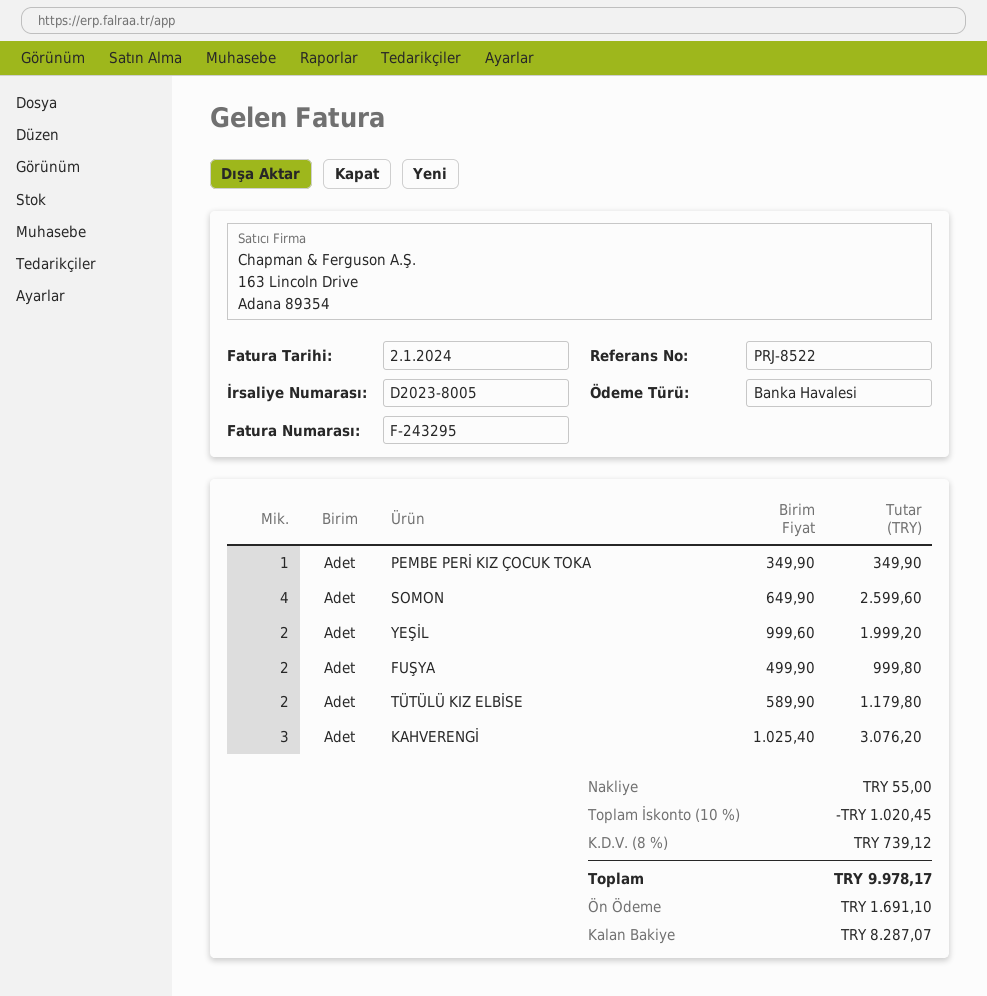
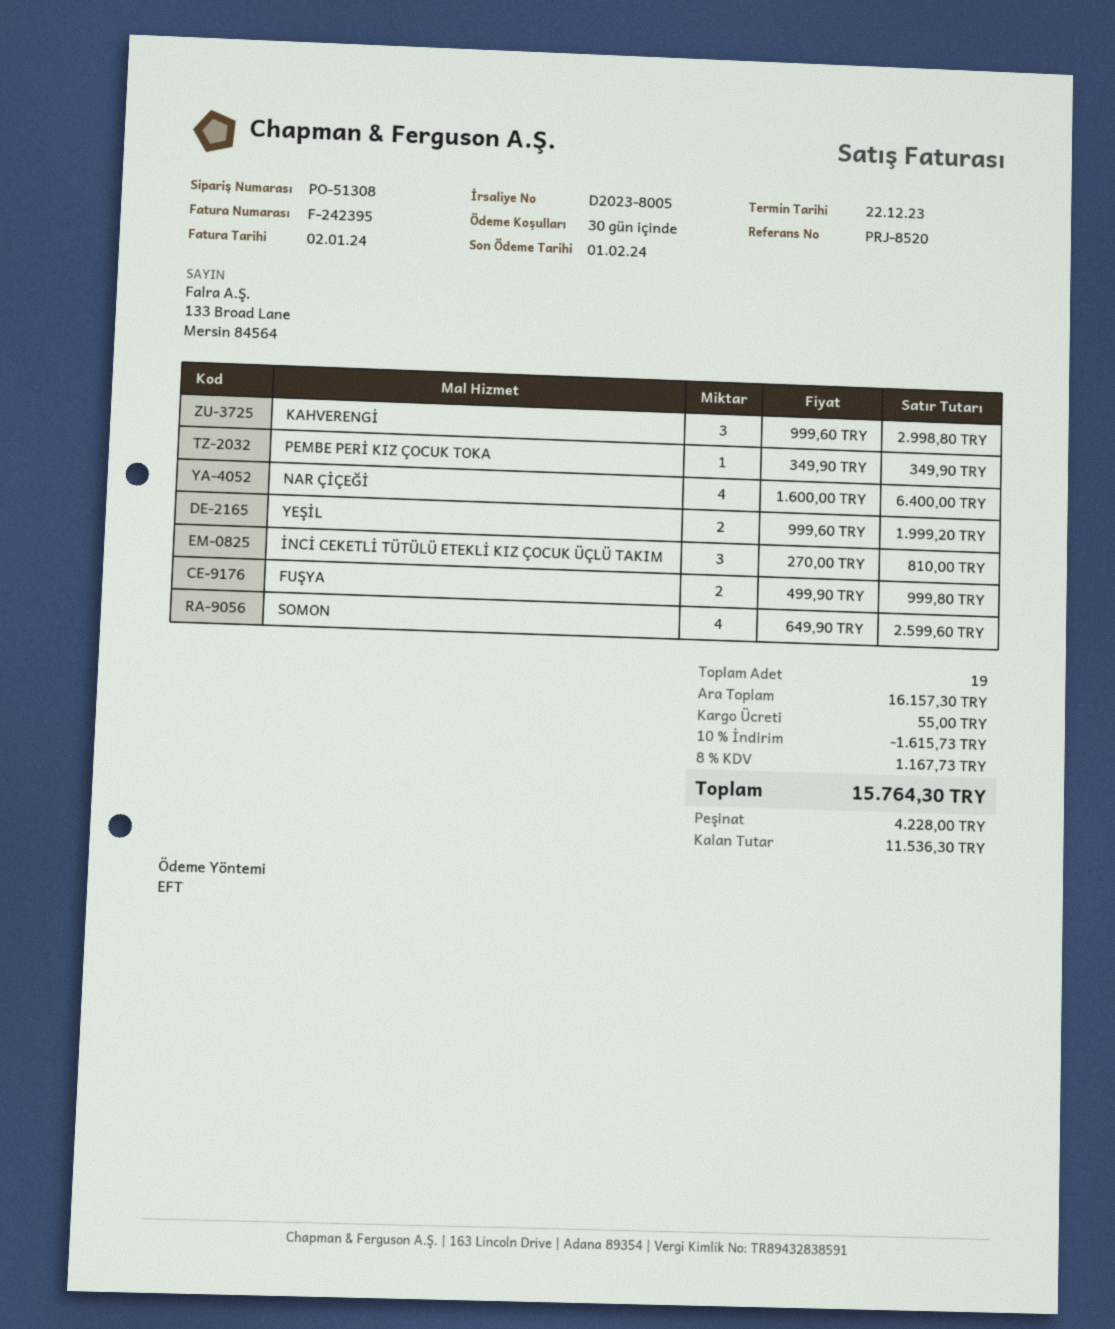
invoice number: F-243295 -> F-242395
reference: PRJ-8522 -> PRJ-8520
TÜTÜLÜ KIZ ELBİSE: 2 x 589.90 = 1179.80 -> none
KAHVERENGİ: 3 x 1025.40 = 3076.20 -> 3 x 999.60 = 2998.80
NAR ÇİÇEĞİ: none -> 4 x 1600.00 = 6400.00
İNCİ CEKETLİ TÜTÜLÜ ETEKLİ KIZ ÇOCUK ÜÇLÜ TAKIM: none -> 3 x 270.00 = 810.00
discount: 10% = 1020.45 -> 10% = 1615.73
tax: 8% = 739.12 -> 8% = 1167.73
total: 9978.17 -> 15764.30
deposit: 1691.10 -> 4228.00
balance: 8287.07 -> 11536.30

